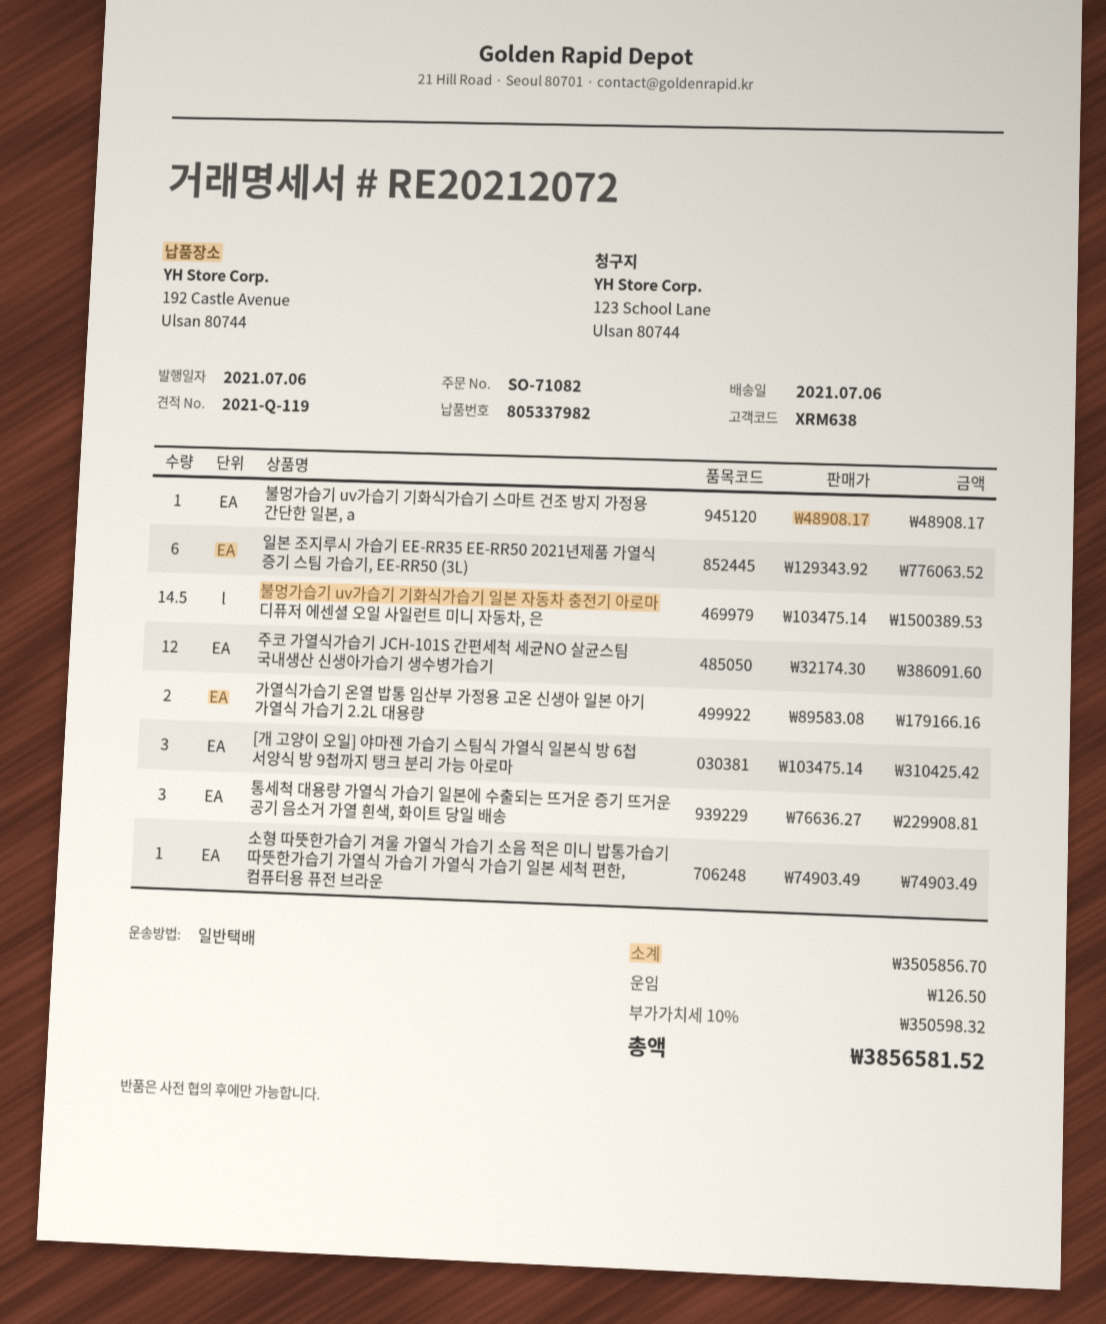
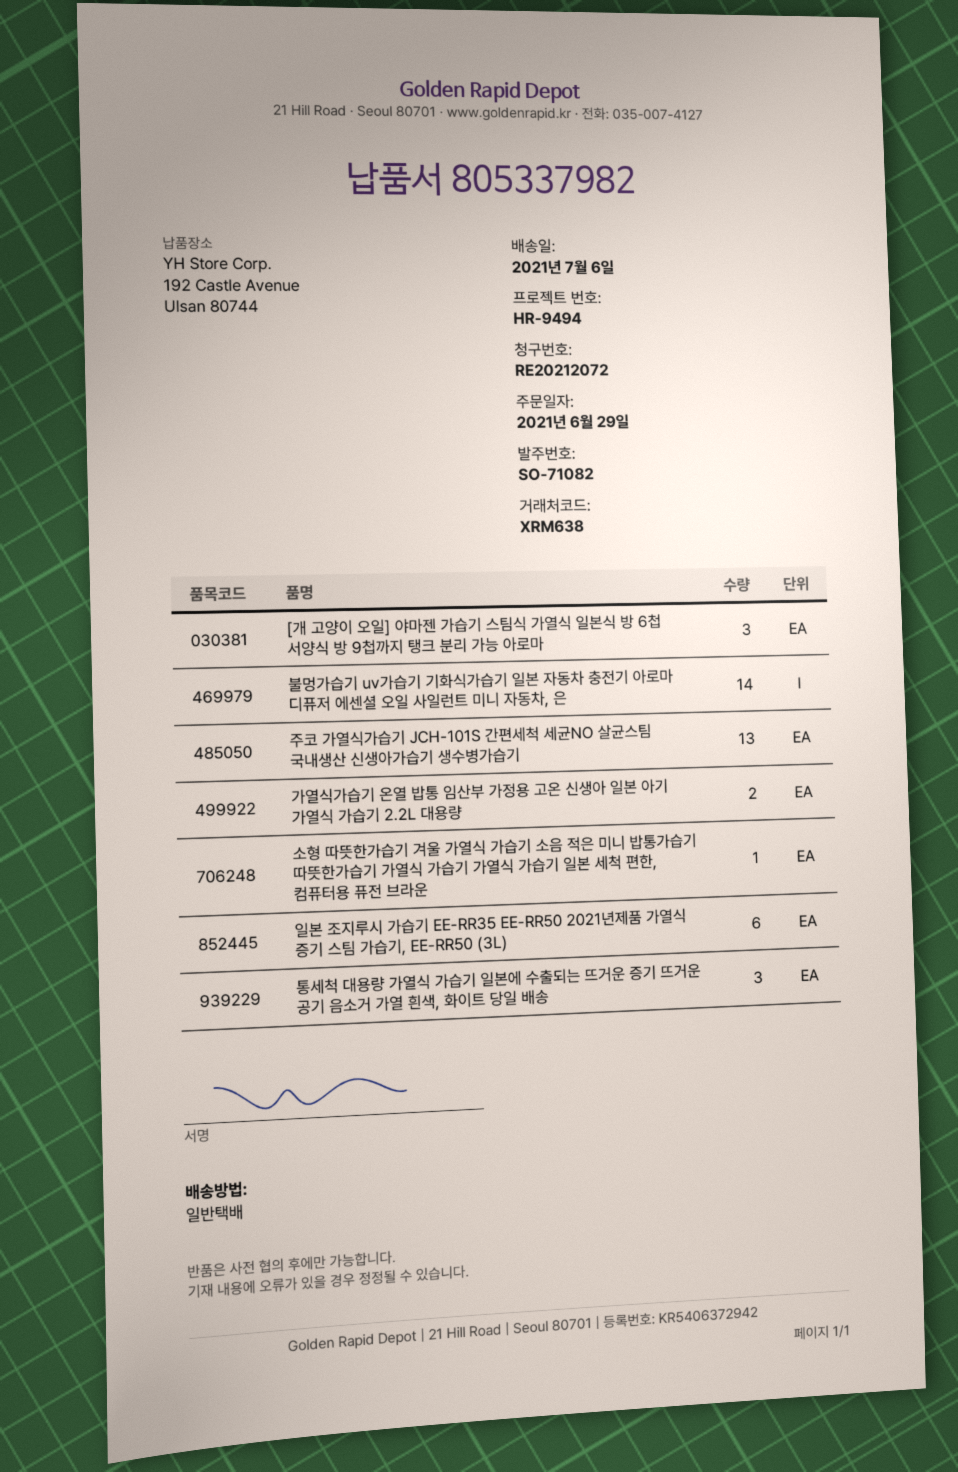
불멍가습기 uv가습기 기화식가습기 스마트 건조 방지 가정용 간단한 일본, a: 1 -> none
불멍가습기 uv가습기 기화식가습기 일본 자동차 충전기 아로마 디퓨저 에센셜 오일 사일런트 미니 자동차, 은: 14.5 -> 14
주코 가열식가습기 JCH-101S 간편세척 세균NO 살균스팀 국내생산 신생아가습기 생수병가습기: 12 -> 13

